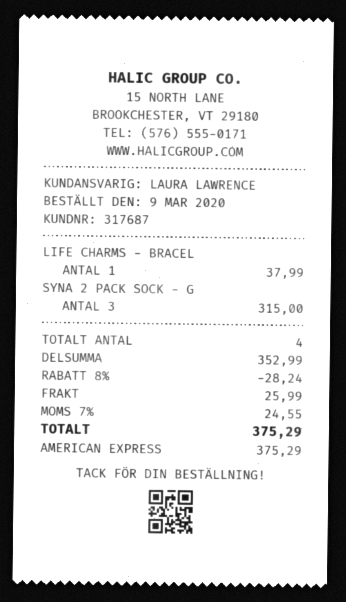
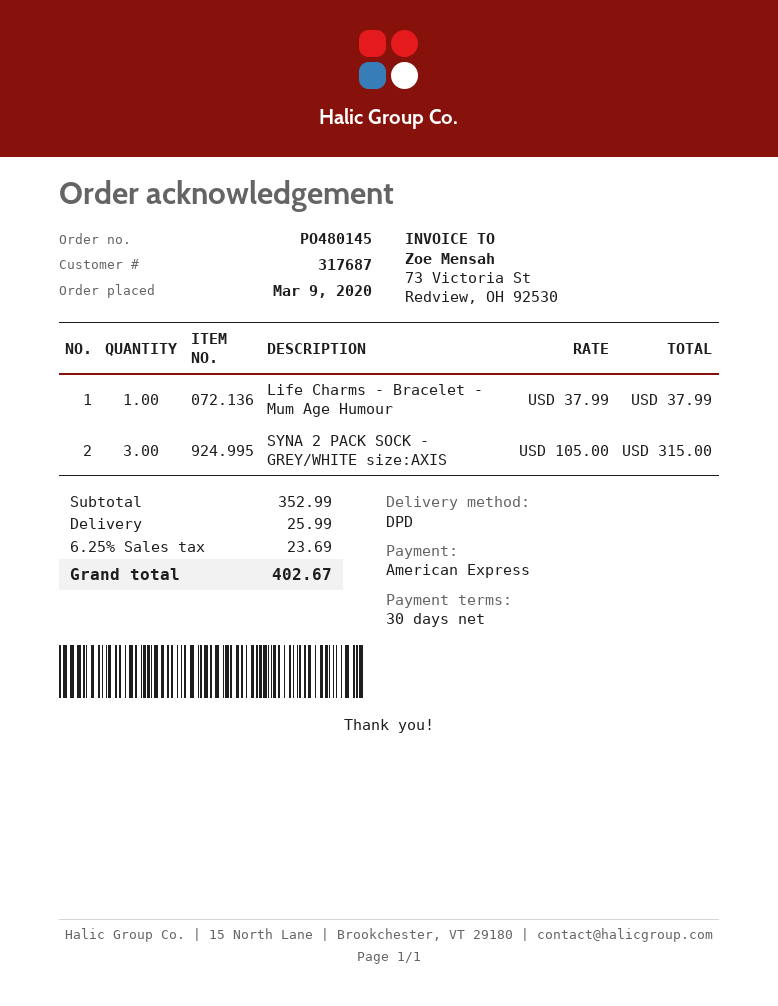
discount: 8% = 28.24 -> none
tax: 7% = 24.55 -> 6.25% = 23.69
total: 375.29 -> 402.67

